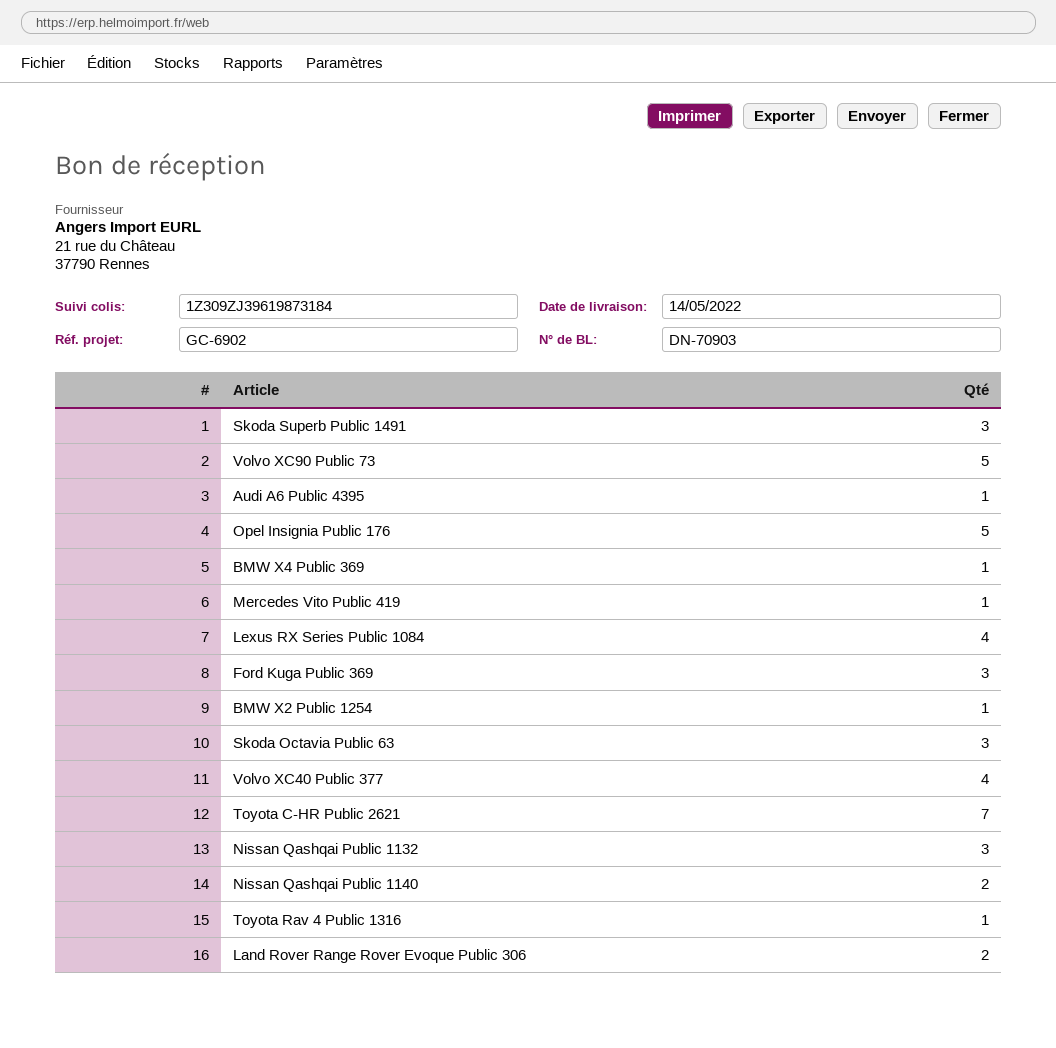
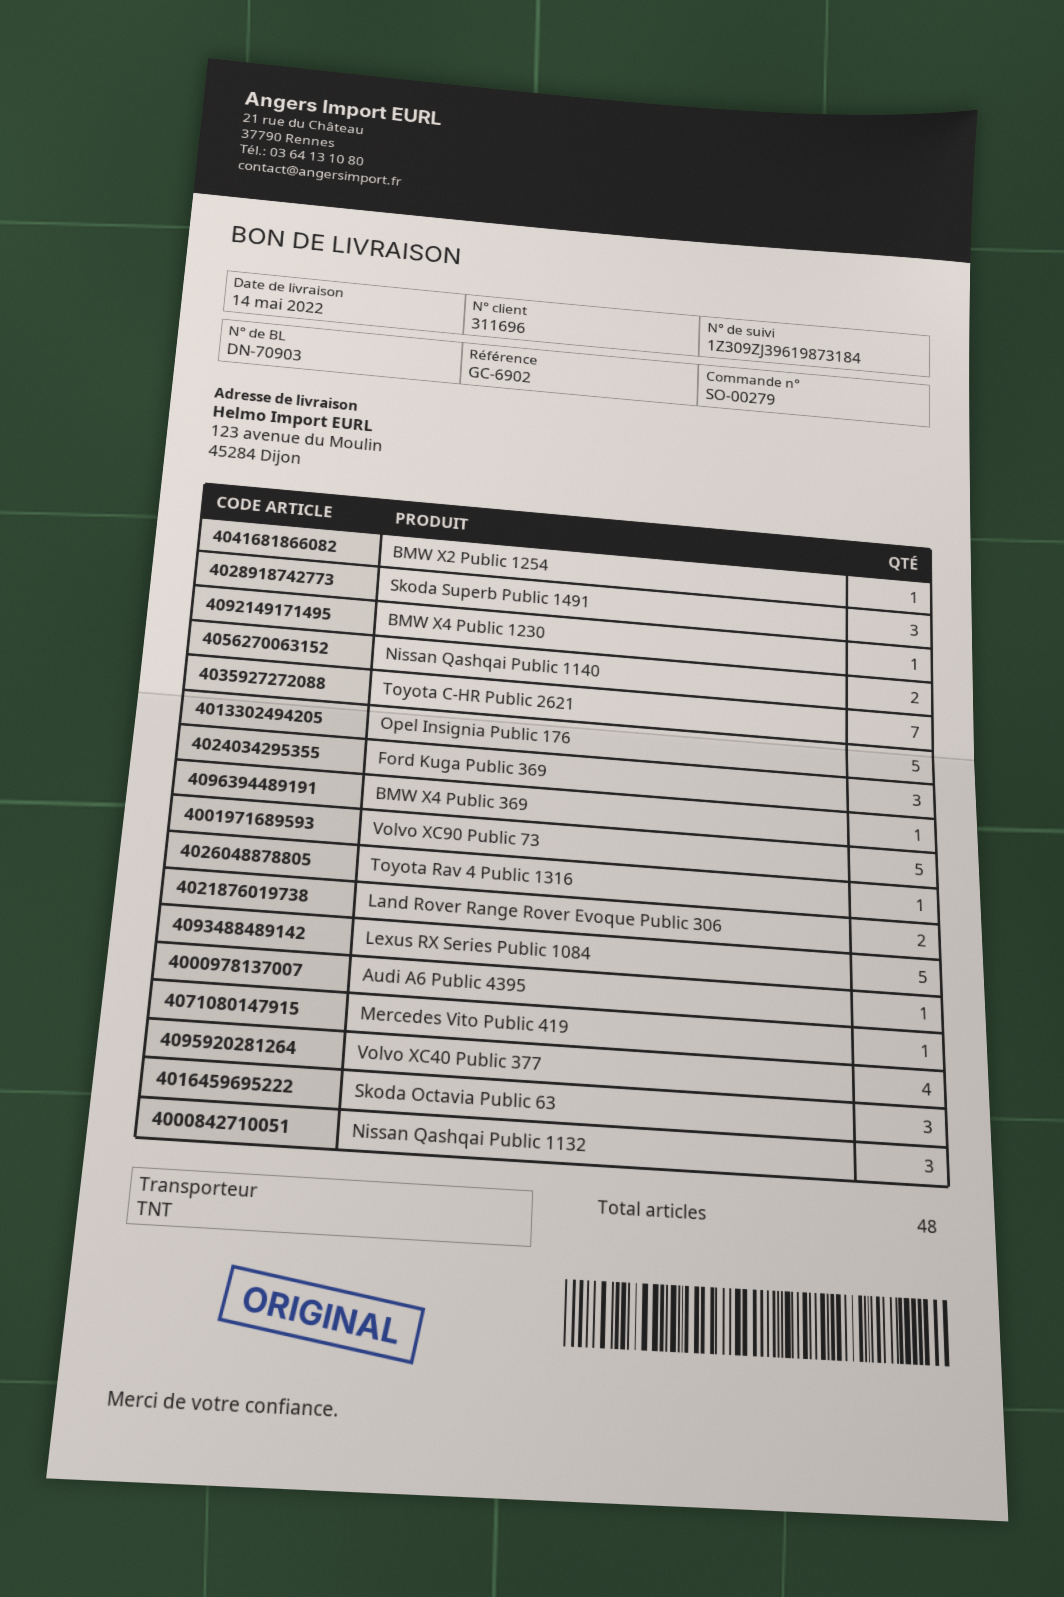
Lexus RX Series Public 1084: 4 -> 5
BMW X4 Public 1230: none -> 1

